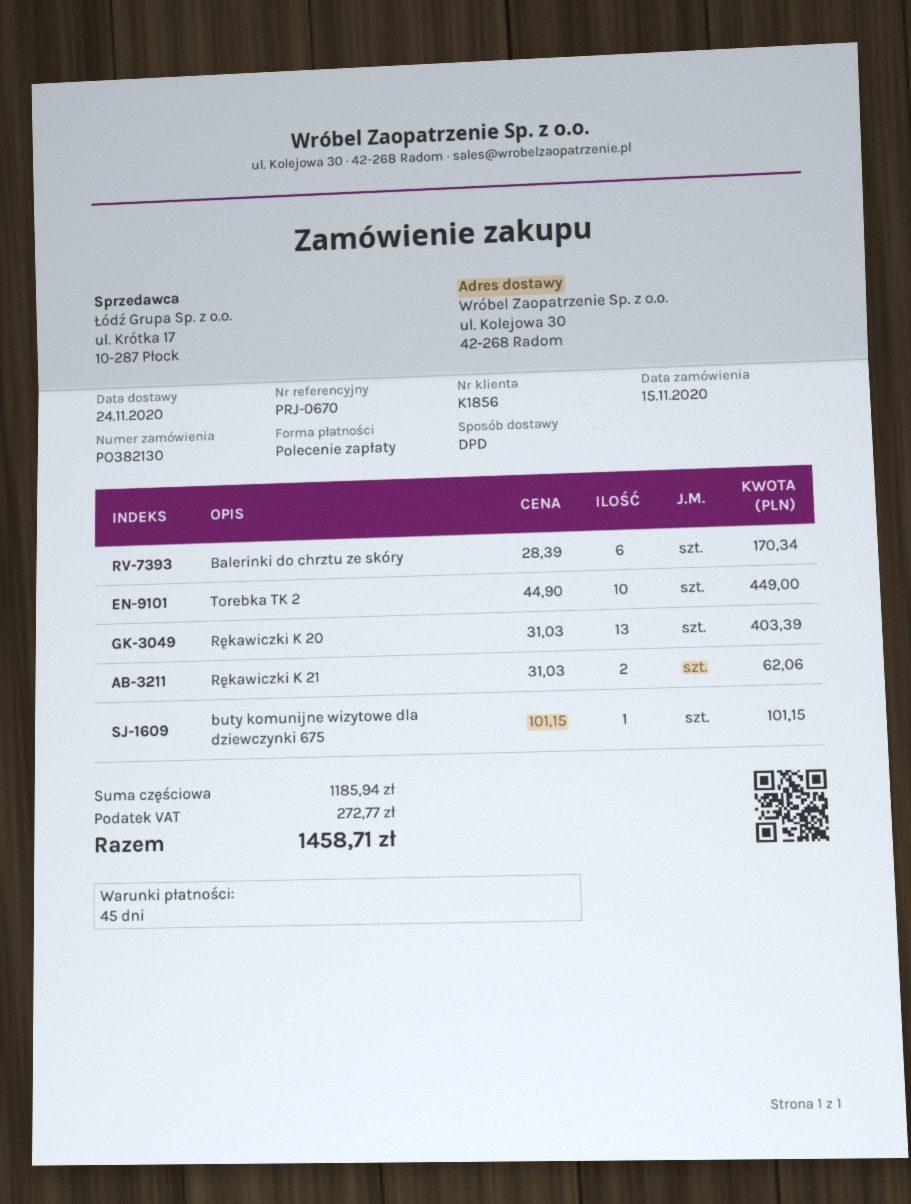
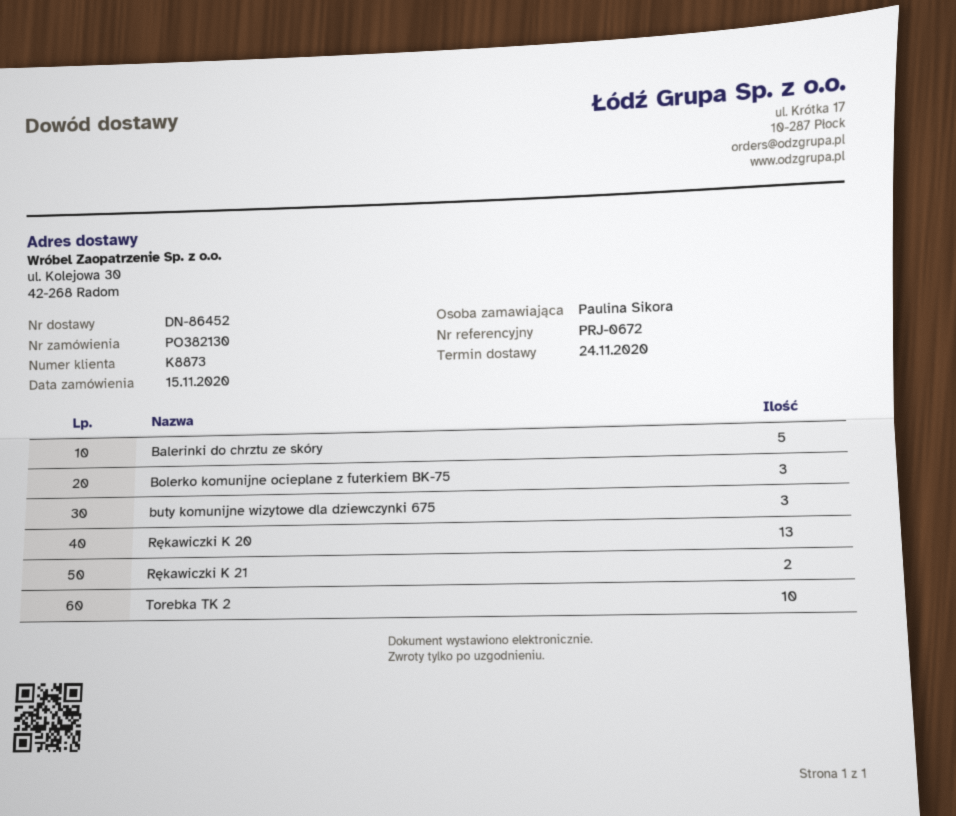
customer number: K1856 -> K8873
reference: PRJ-0670 -> PRJ-0672
Balerinki do chrztu ze skóry: 6 -> 5
buty komunijne wizytowe dla dziewczynki 675: 1 -> 3
Bolerko komunijne ocieplane z futerkiem BK-75: none -> 3

